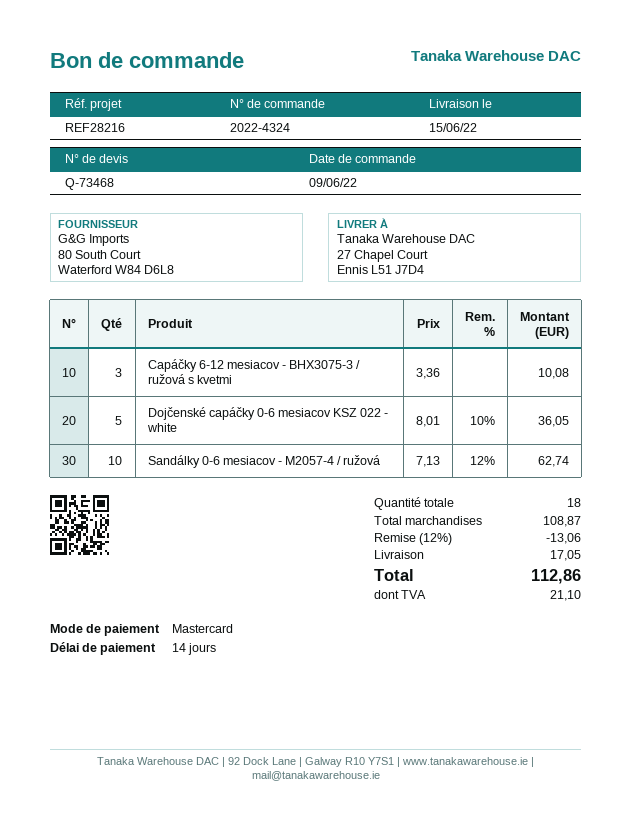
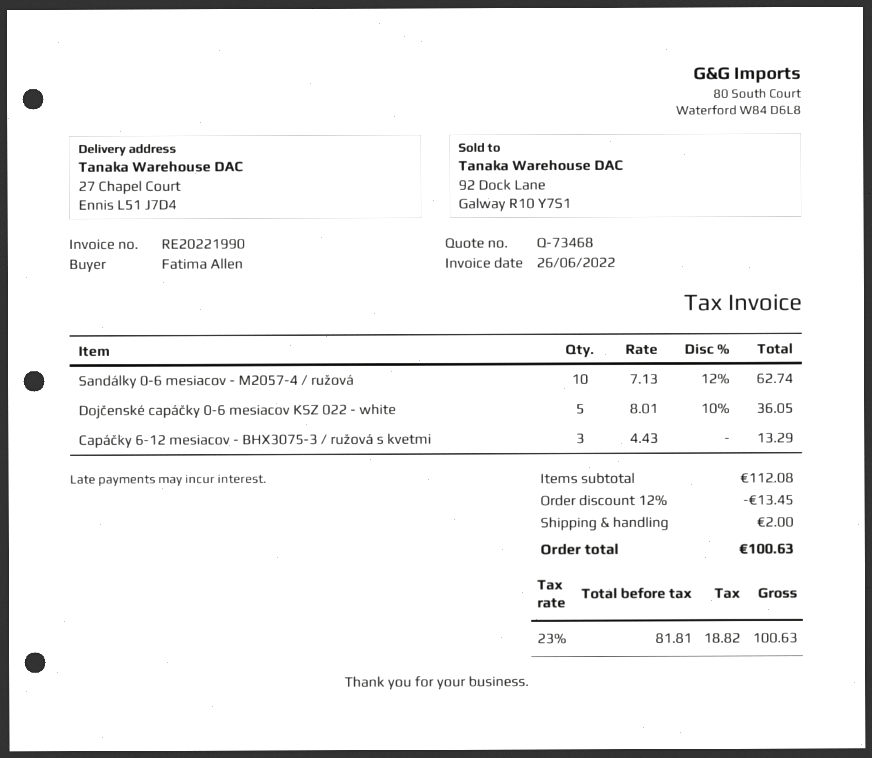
Capáčky 6-12 mesiacov - BHX3075-3 / ružová s kvetmi: 3 x 3.36 = 10.08 -> 3 x 4.43 = 13.29
subtotal: 108.87 -> 112.08
discount: 12% = 13.06 -> 12% = 13.45
shipping: 17.05 -> 2.00
tax: 21.10 -> 18.82
total: 112.86 -> 100.63

